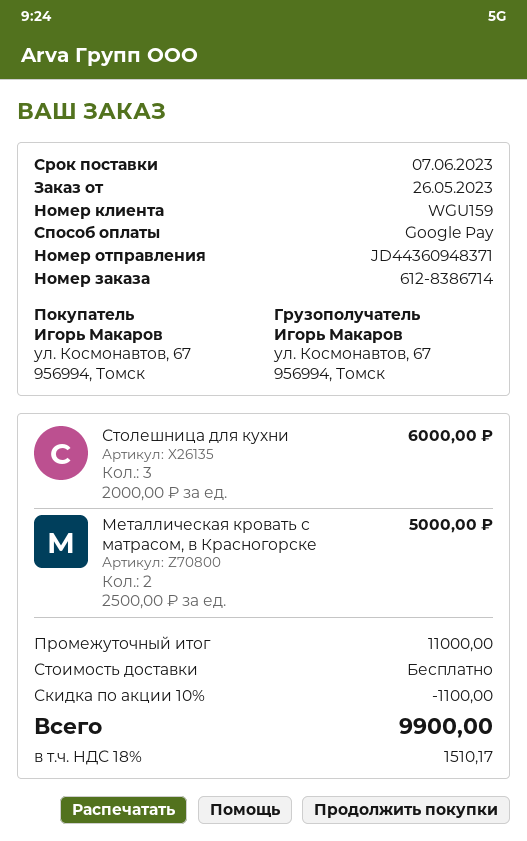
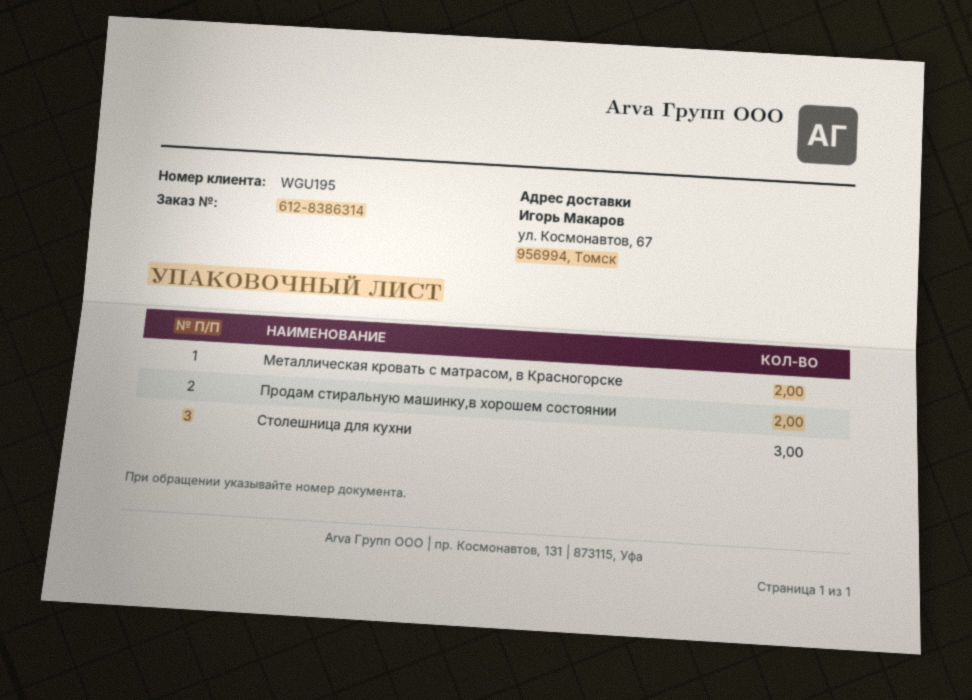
order number: 612-8386714 -> 612-8386314
customer number: WGU159 -> WGU195
Продам стиральную машинку,в хорошем состоянии: none -> 2

